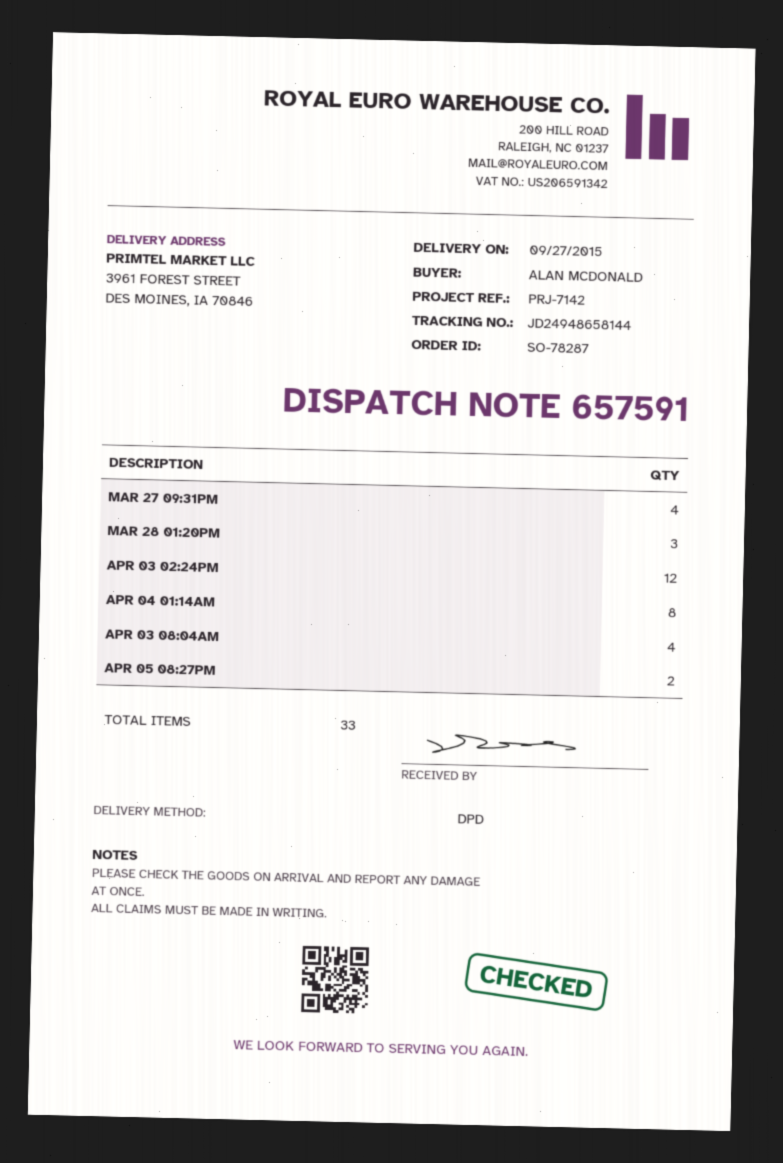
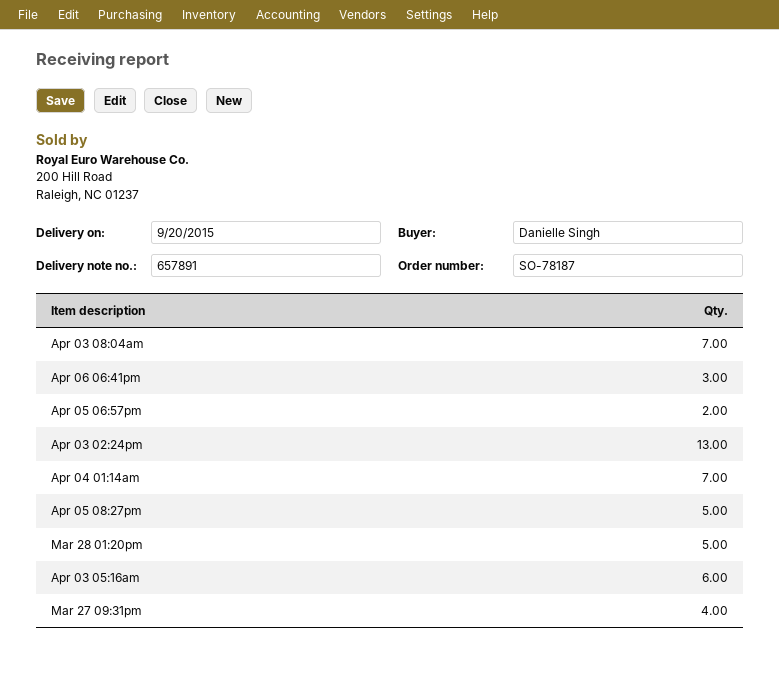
order number: SO-78287 -> SO-78187
delivery note number: 657591 -> 657891
delivery date: 2015-09-27 -> 2015-09-20
ordered by: ALAN MCDONALD -> Danielle Singh
MAR 28 01:20PM: 3 -> 5
APR 03 02:24PM: 12 -> 13
APR 04 01:14AM: 8 -> 7
APR 03 08:04AM: 4 -> 7
APR 05 08:27PM: 2 -> 5
Apr 06 06:41pm: none -> 3
Apr 05 06:57pm: none -> 2
Apr 03 05:16am: none -> 6

